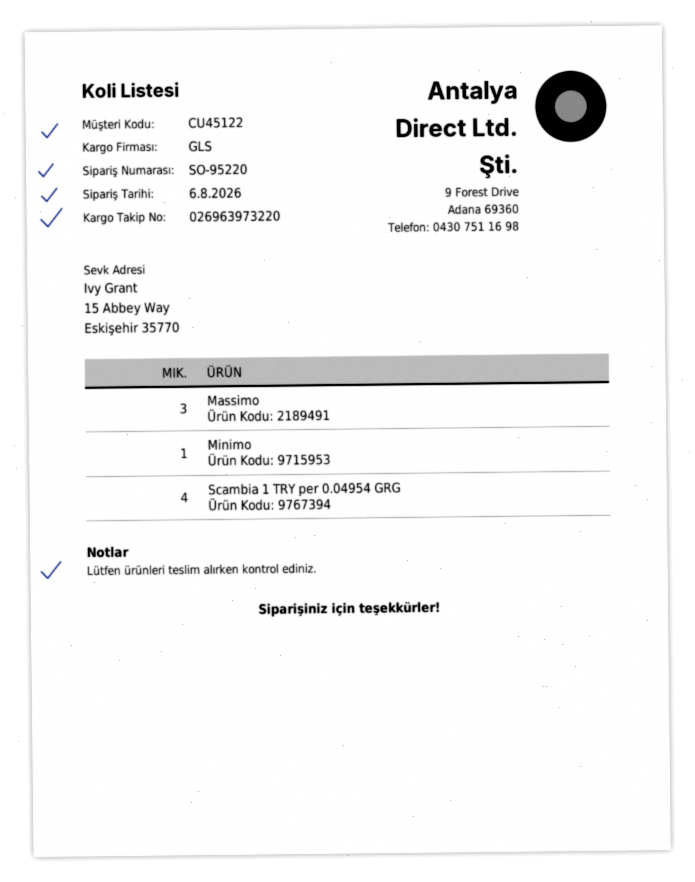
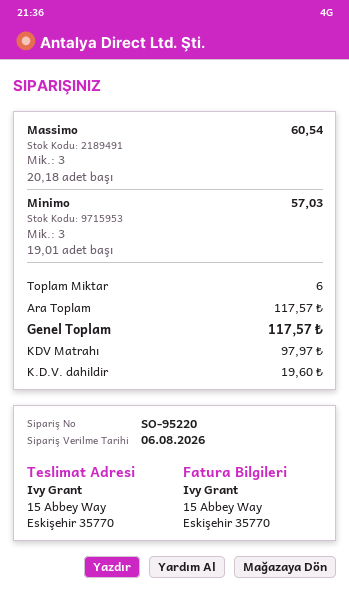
Minimo: 1 -> 3
Scambia 1 TRY per 0.04954 GRG: 4 -> none

